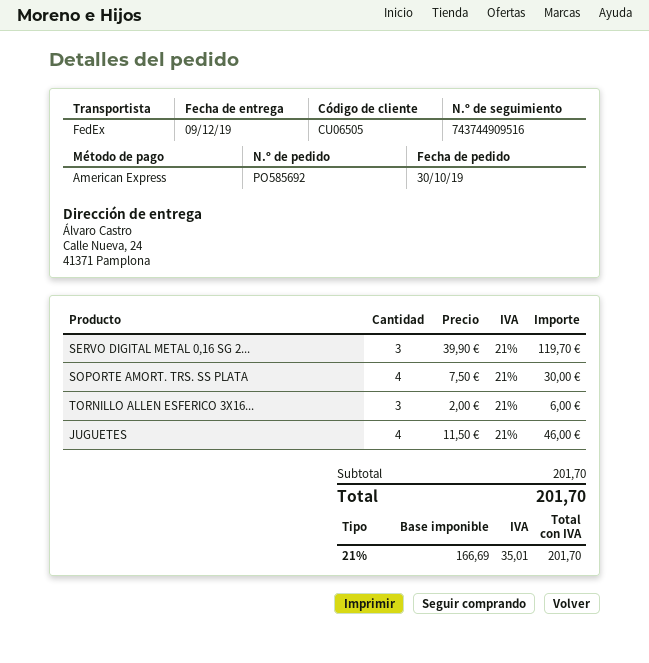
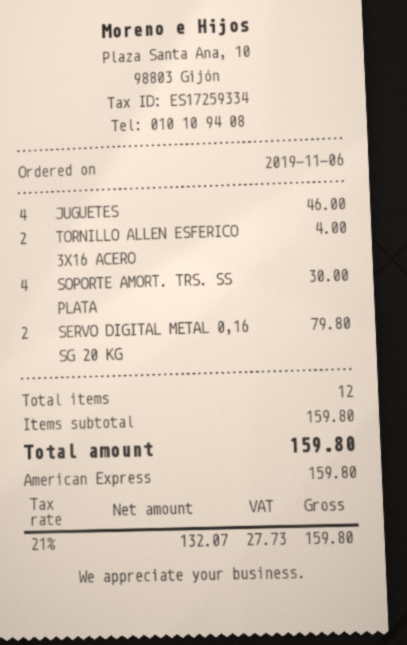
order date: 2019-10-30 -> 2019-11-06
SERVO DIGITAL METAL 0,16 SG 2...: 3 for 119.70 -> 2 for 79.80
TORNILLO ALLEN ESFERICO 3X16...: 3 for 6.00 -> 2 for 4.00
subtotal: 201.70 -> 159.80
net: 166.69 -> 132.07
tax: 21% = 35.01 -> 21% = 27.73
total: 201.70 -> 159.80

